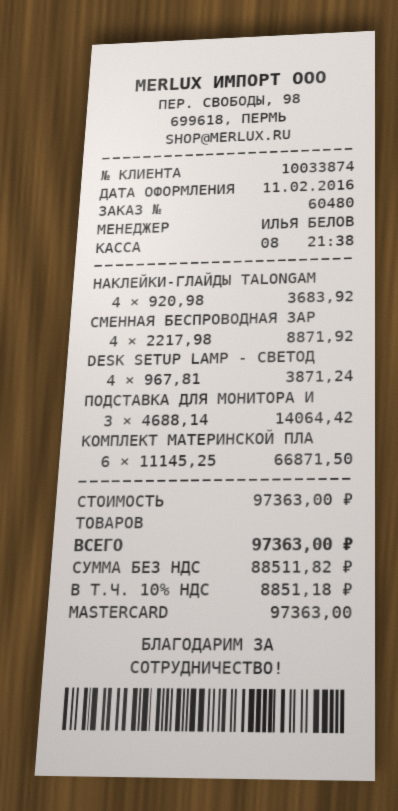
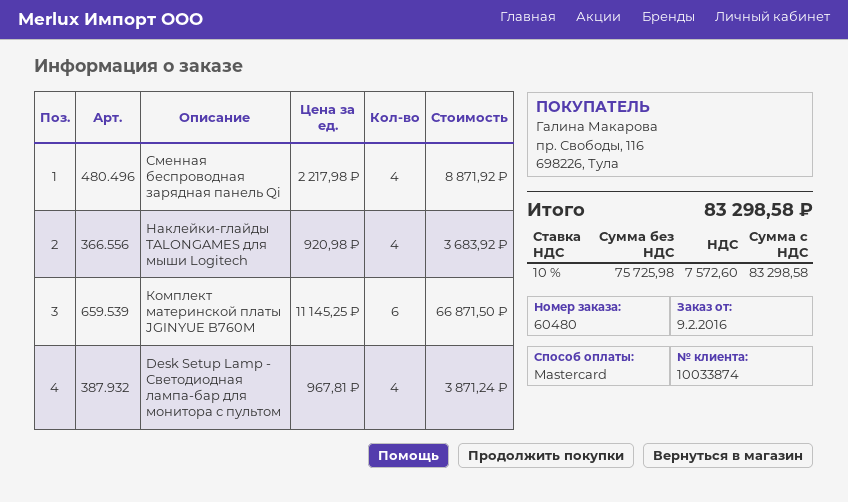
order date: 2016-02-11 -> 2016-02-09
ПОДСТАВКА ДЛЯ МОНИТОРА И: 3 x 4688.14 = 14064.42 -> none
net: 88511.82 -> 75725.98
tax: 10% = 8851.18 -> 10% = 7572.60
total: 97363.00 -> 83298.58

